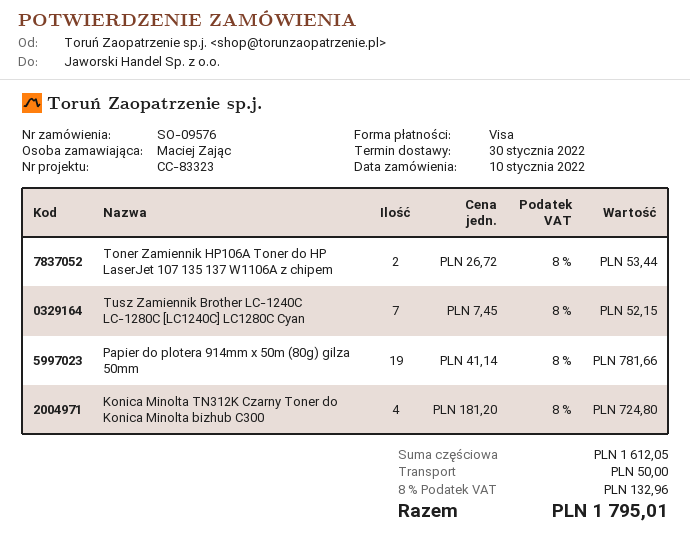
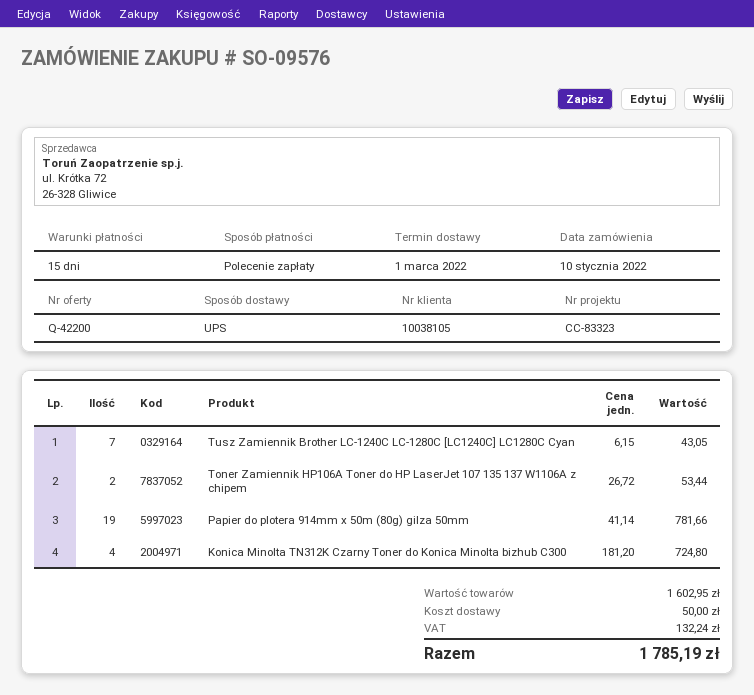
delivery date: 2022-01-30 -> 2022-03-01
payment method: Visa -> direct debit
Tusz Zamiennik Brother LC-1240C LC-1280C [LC1240C] LC1280C Cyan: 7 x 7.45 = 52.15 -> 7 x 6.15 = 43.05
subtotal: 1612.05 -> 1602.95
tax: 132.96 -> 132.24
total: 1795.01 -> 1785.19

